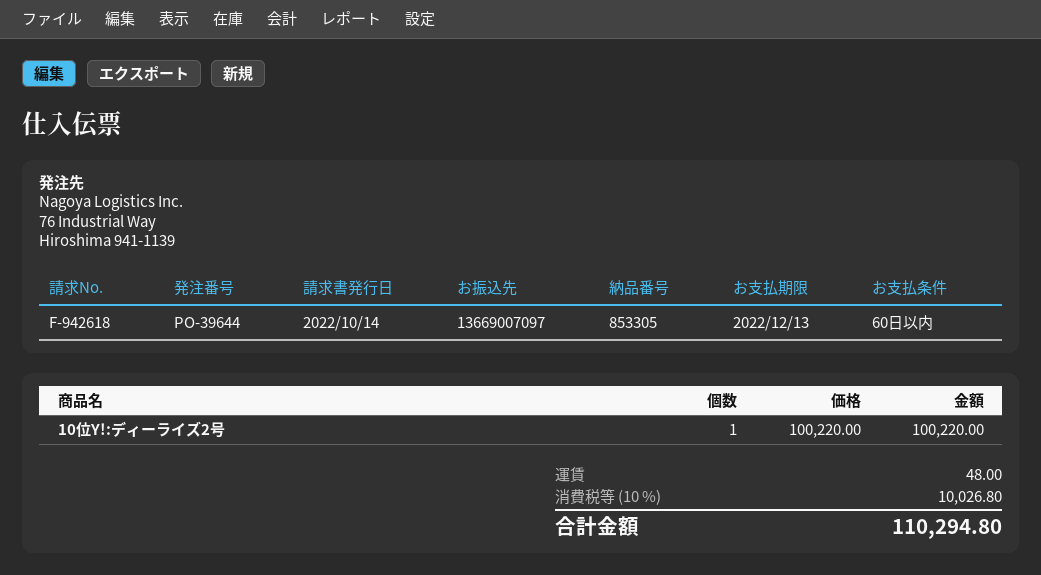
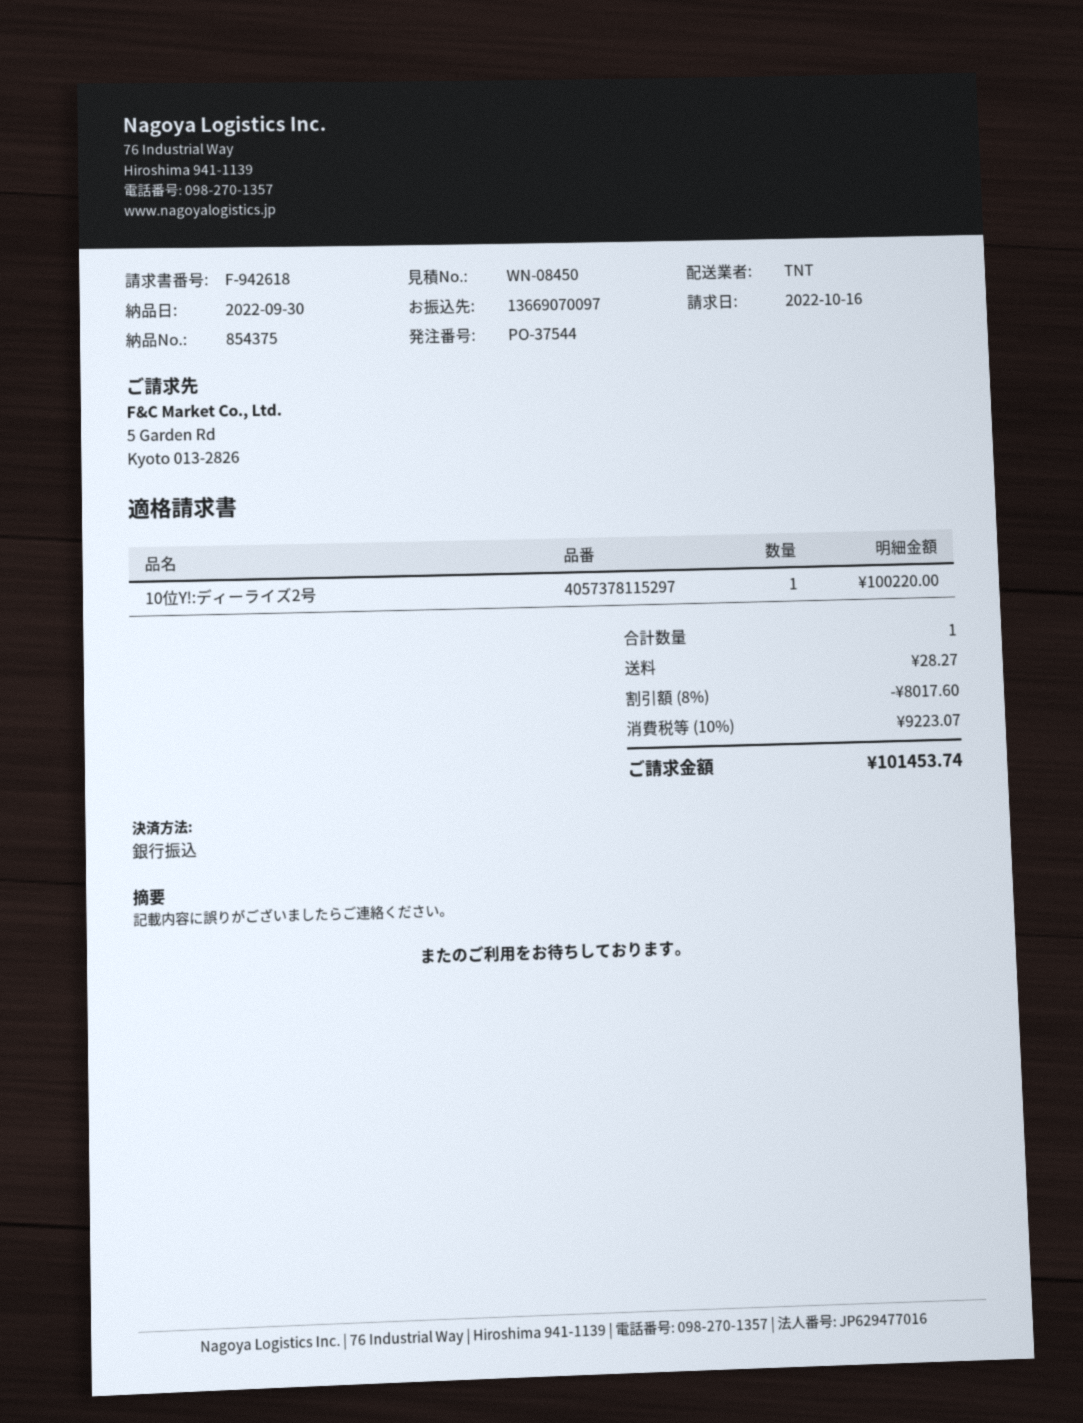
order number: PO-39644 -> PO-37544
delivery note number: 853305 -> 854375
invoice date: 2022-10-14 -> 2022-10-16
bank account: 13669007097 -> 13669070097
discount: none -> 8% = 8017.60
shipping: 48.00 -> 28.27
tax: 10% = 10026.80 -> 10% = 9223.07
total: 110294.80 -> 101453.74

